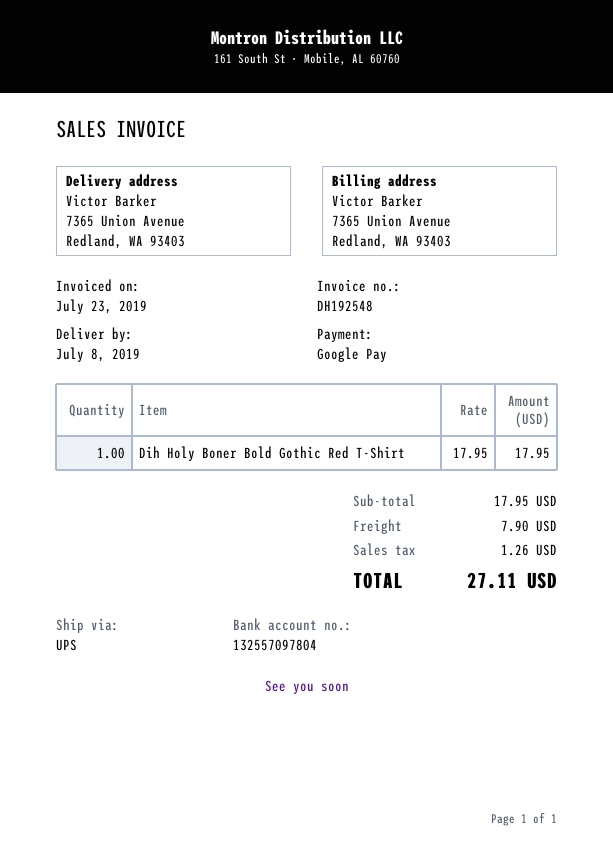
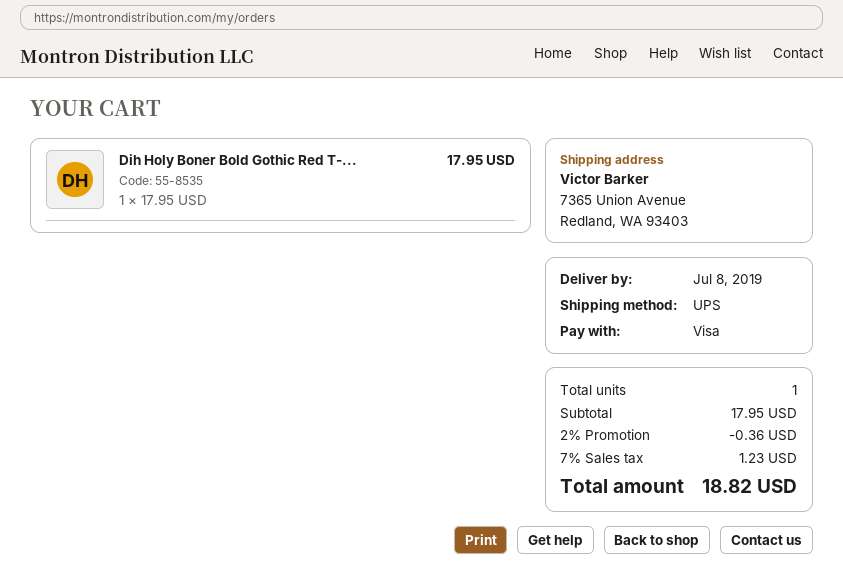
payment method: Google Pay -> Visa
discount: none -> 2% = 0.36
shipping: 7.90 -> none
tax: 1.26 -> 1.23
total: 27.11 -> 18.82

